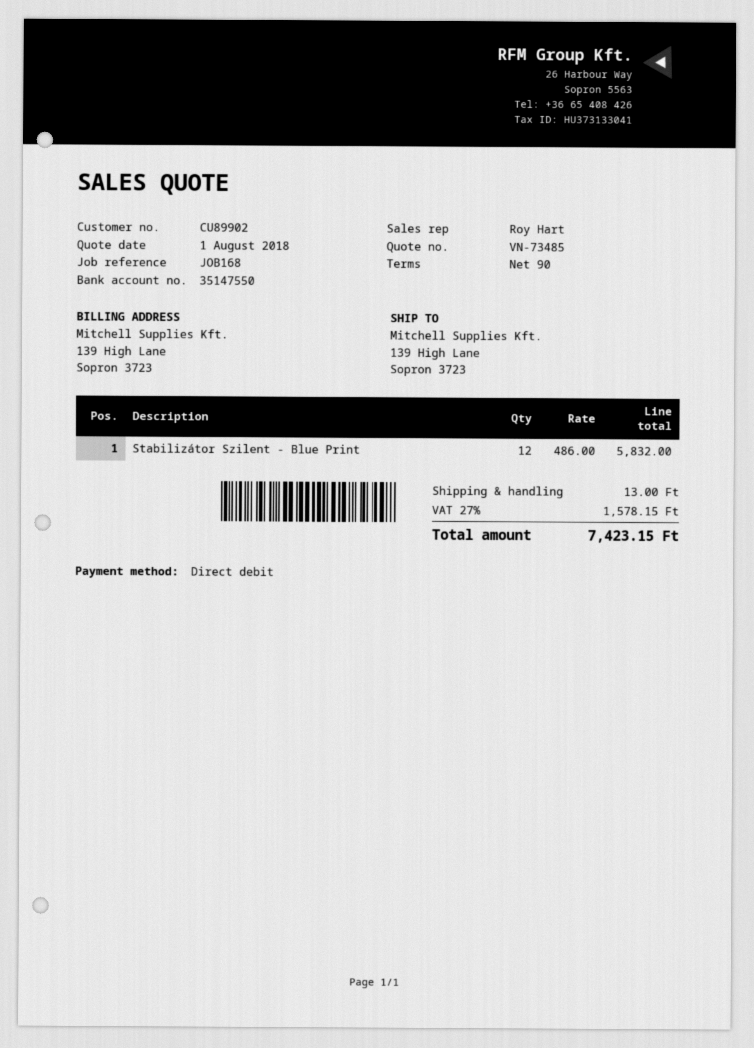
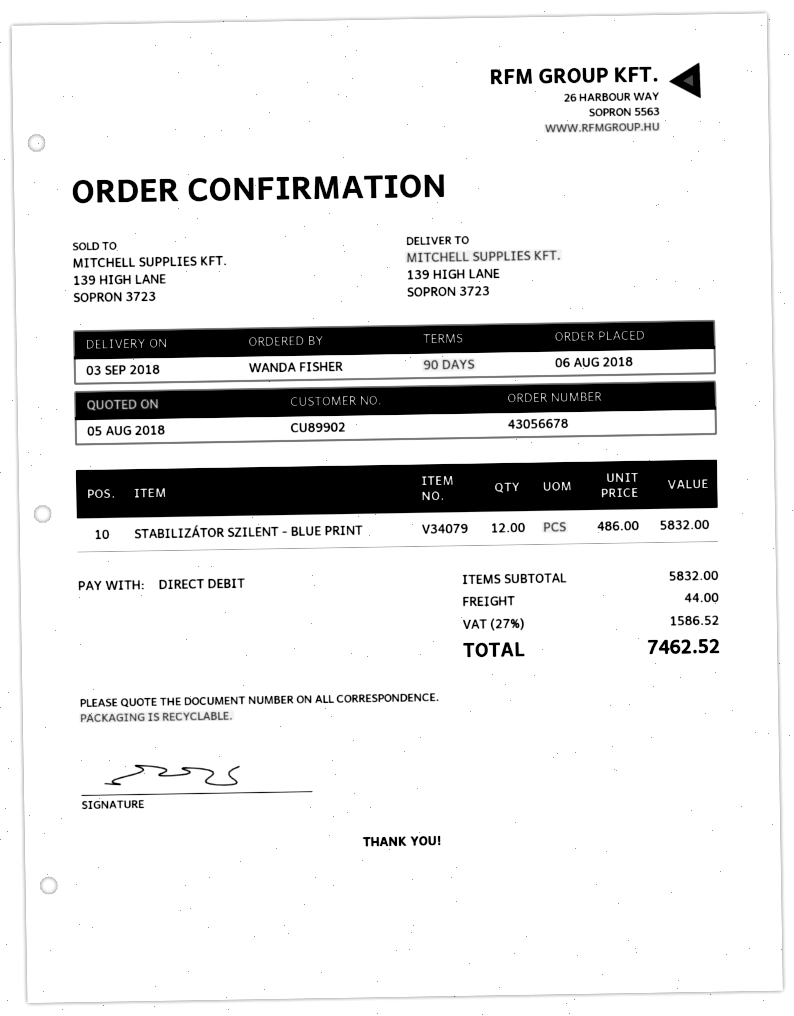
quote date: 2018-08-01 -> 2018-08-05
shipping: 13.00 -> 44.00
tax: 27% = 1578.15 -> 27% = 1586.52
total: 7423.15 -> 7462.52

